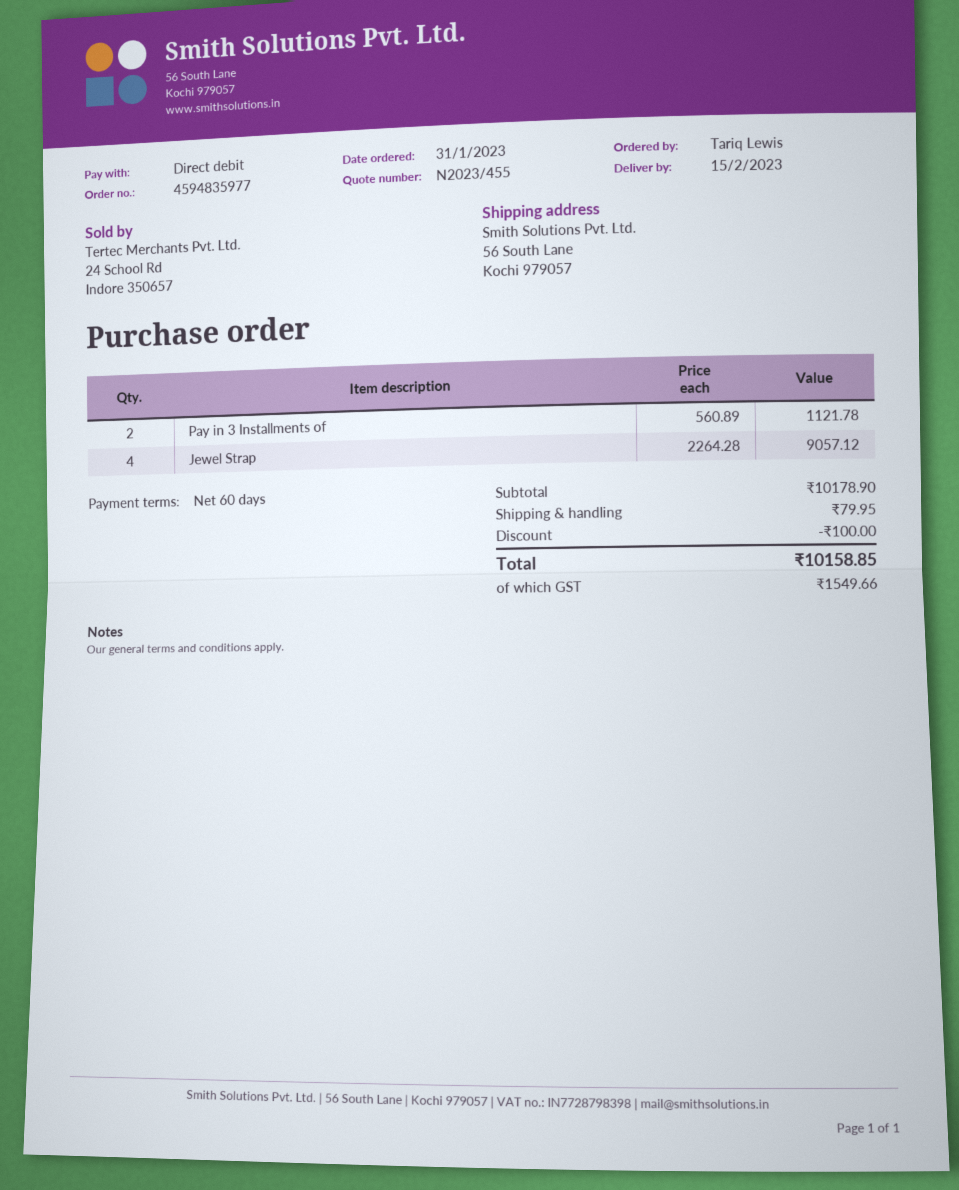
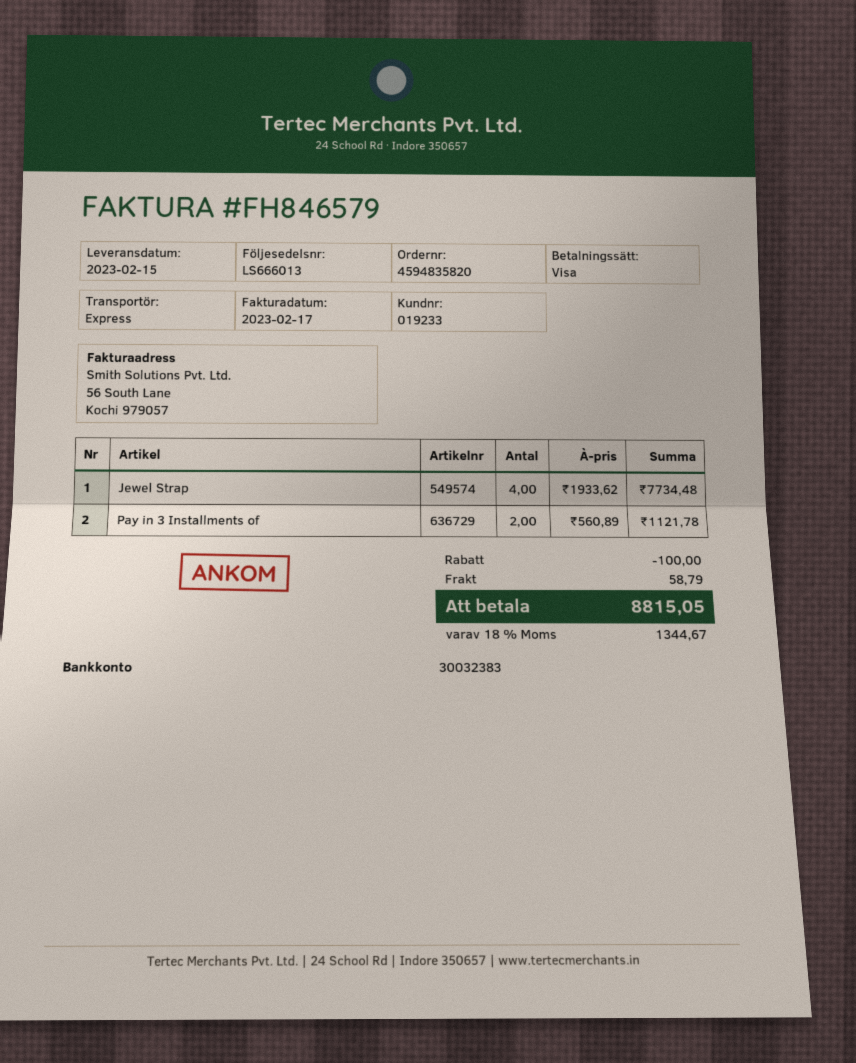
order number: 4594835977 -> 4594835820
payment method: direct debit -> Visa
Jewel Strap: 4 x 2264.28 = 9057.12 -> 4 x 1933.62 = 7734.48
shipping: 79.95 -> 58.79
tax: 1549.66 -> 1344.67
total: 10158.85 -> 8815.05

